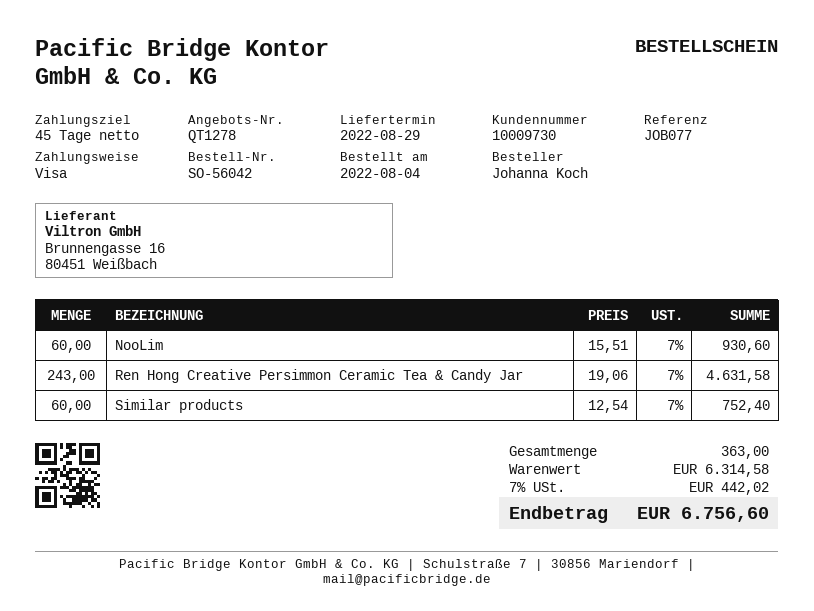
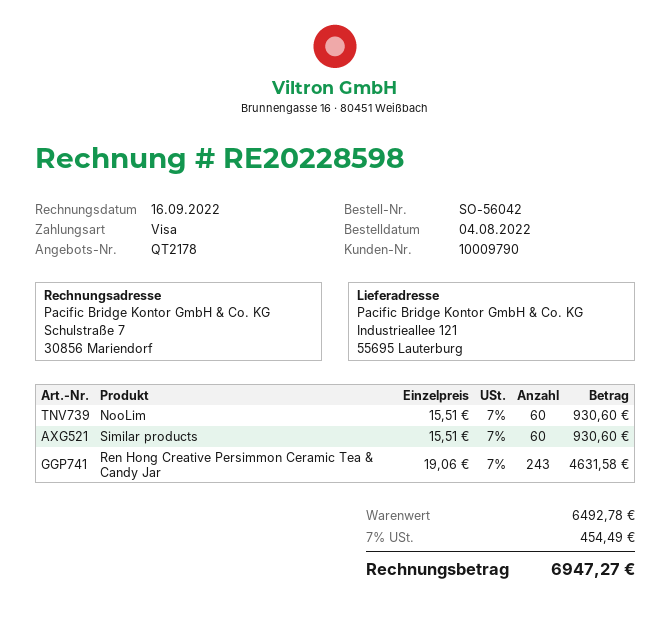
quote number: QT1278 -> QT2178
customer number: 10009730 -> 10009790
Similar products: 60 x 12.54 = 752.40 -> 60 x 15.51 = 930.60
subtotal: 6314.58 -> 6492.78
tax: 7% = 442.02 -> 7% = 454.49
total: 6756.60 -> 6947.27

